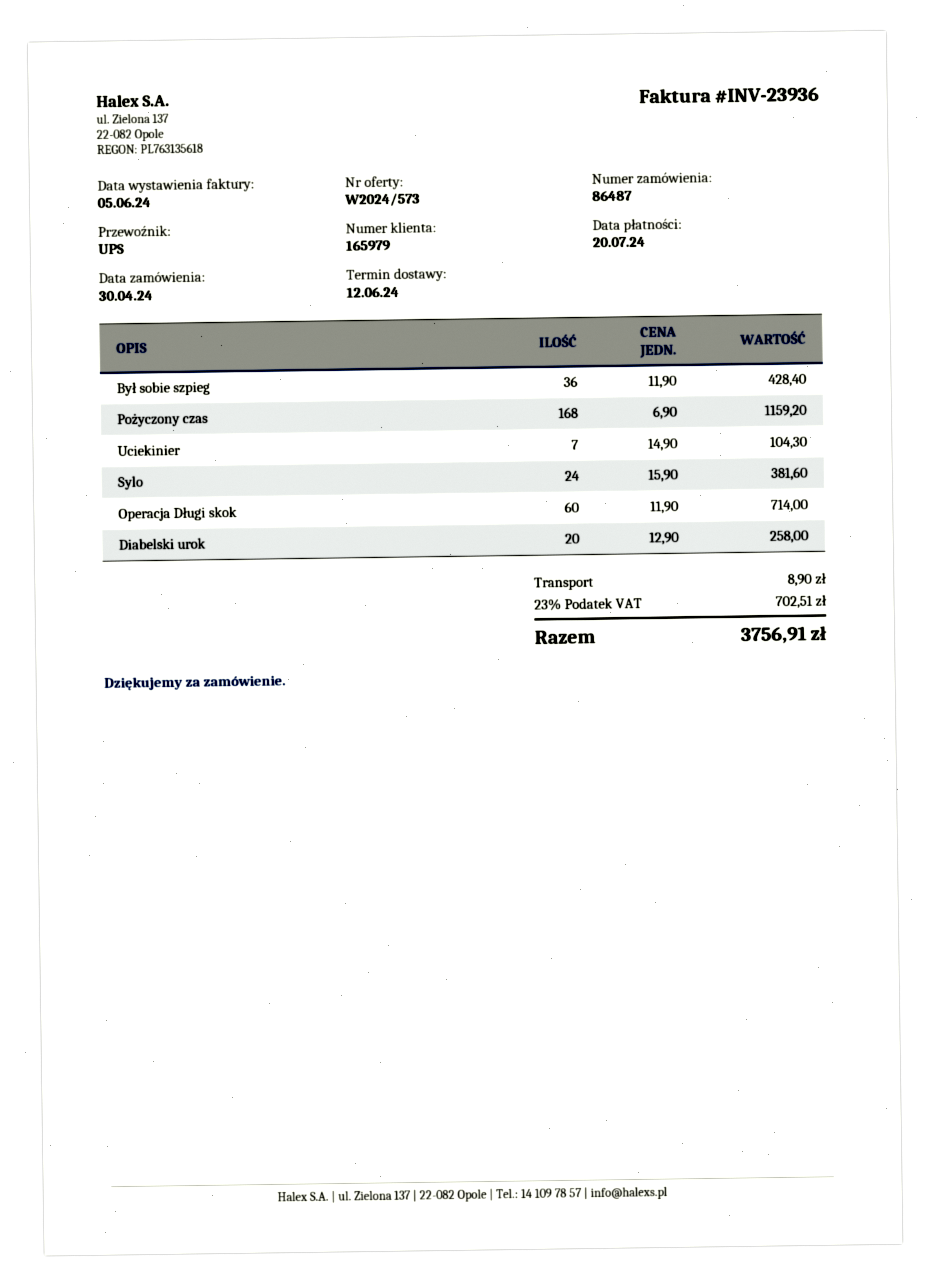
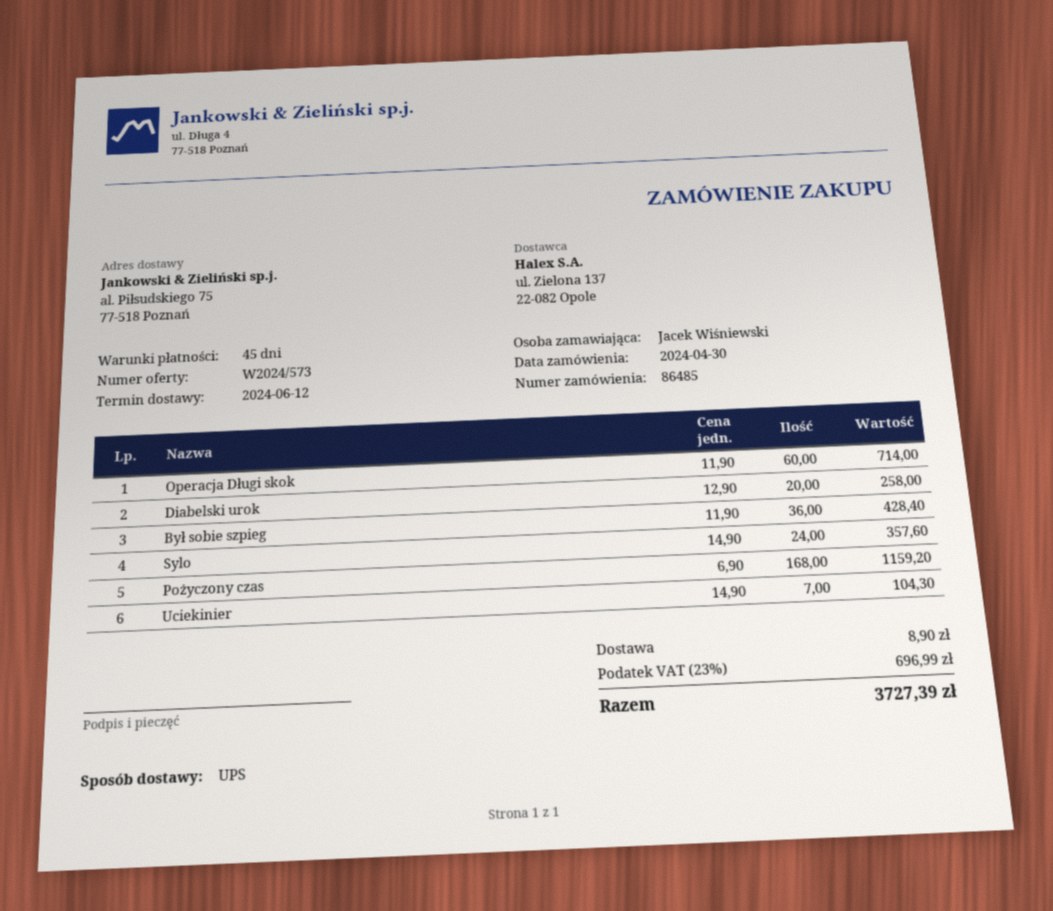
order number: 86487 -> 86485
Sylo: 24 x 15.90 = 381.60 -> 24 x 14.90 = 357.60
tax: 23% = 702.51 -> 23% = 696.99
total: 3756.91 -> 3727.39

